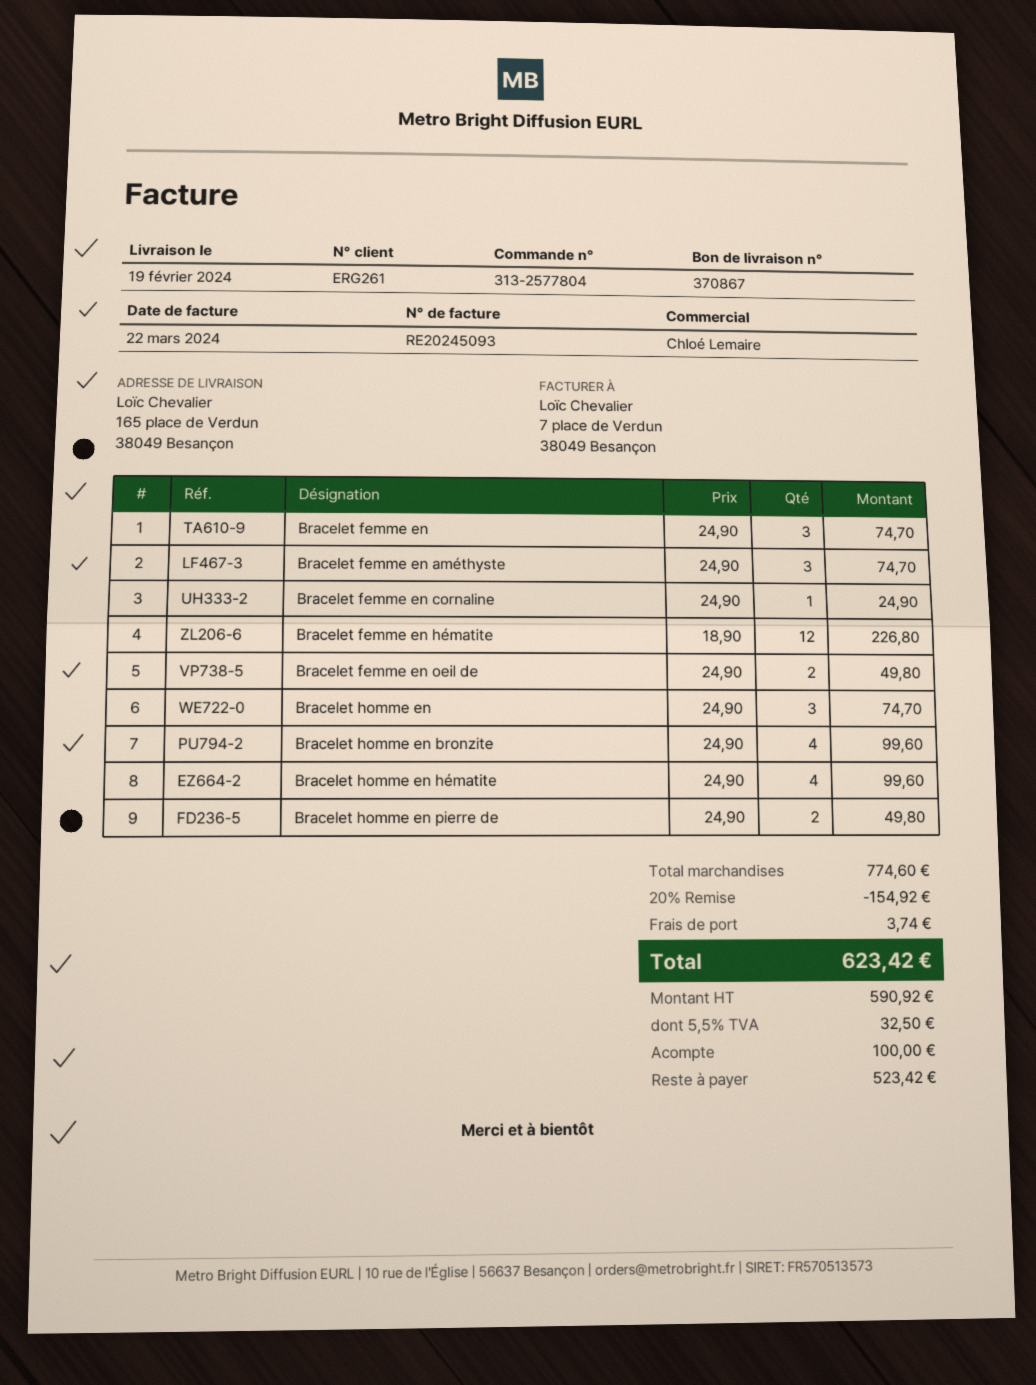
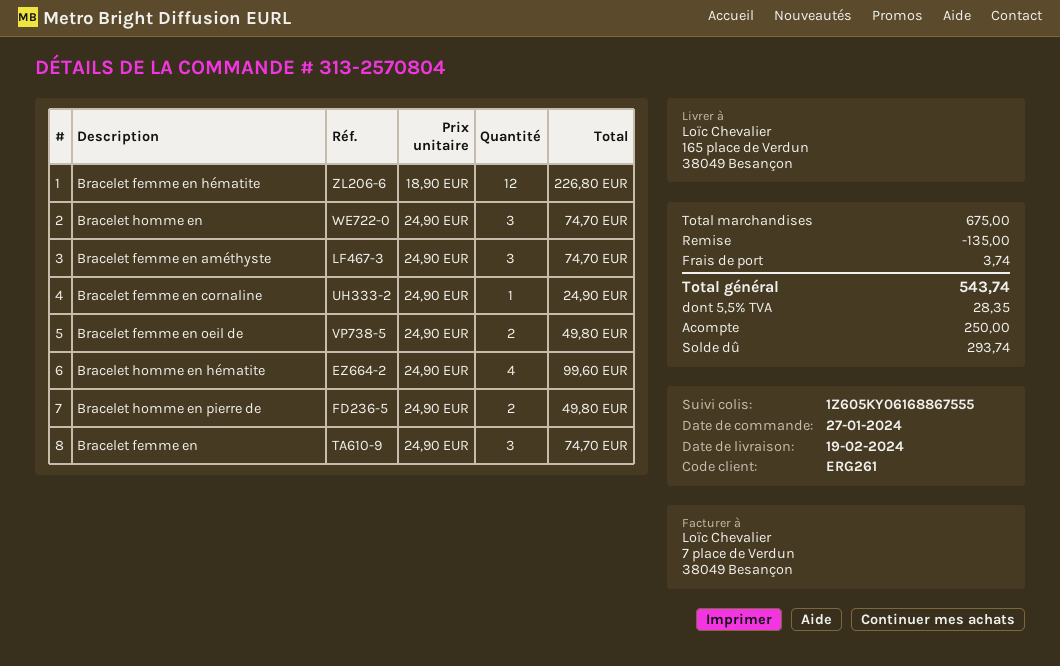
order number: 313-2577804 -> 313-2570804
Bracelet homme en bronzite: 4 x 24.90 = 99.60 -> none
subtotal: 774.60 -> 675.00
discount: 154.92 -> 135.00
tax: 5.5% = 32.50 -> 5.5% = 28.35
total: 623.42 -> 543.74
deposit: 100.00 -> 250.00
balance: 523.42 -> 293.74

